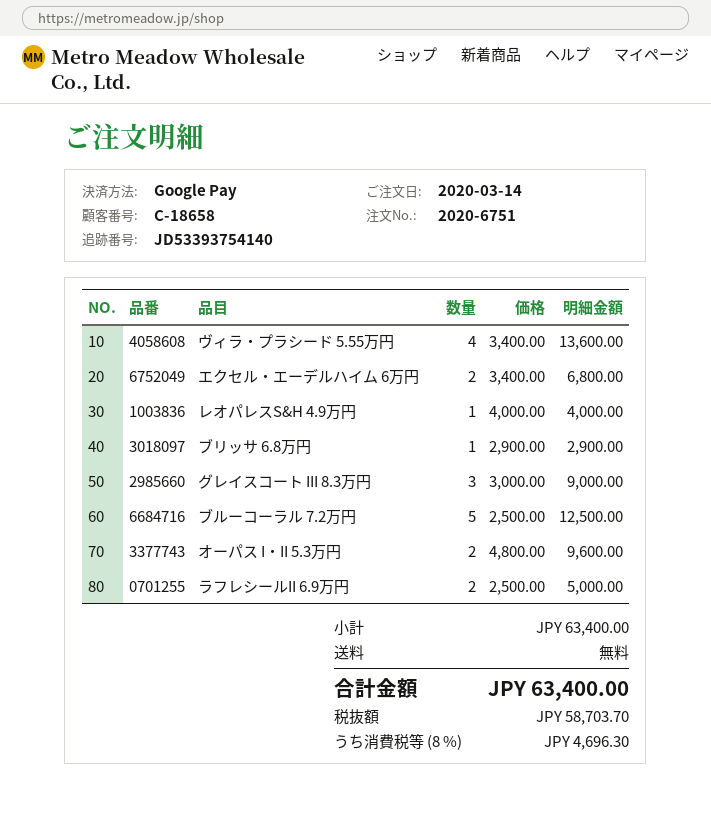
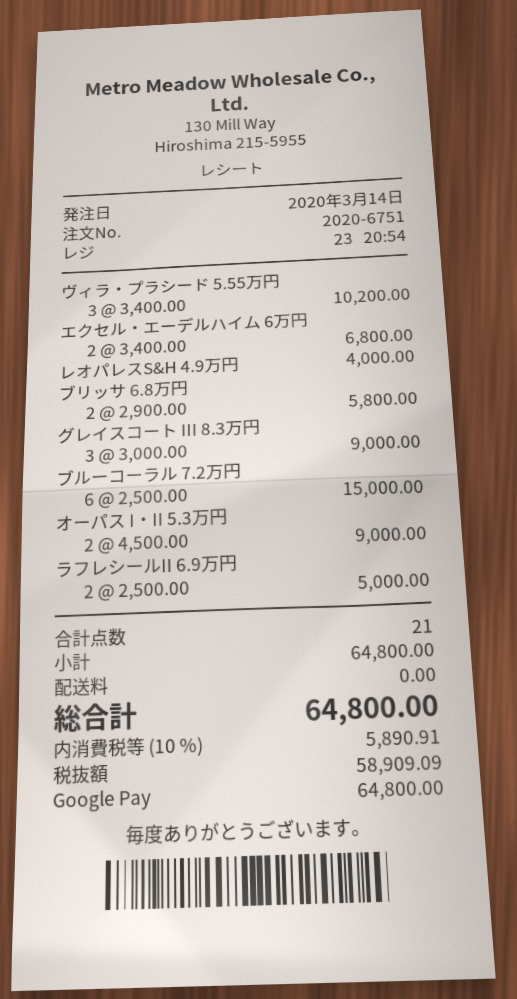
ヴィラ・プラシード 5.55万円: 4 x 3400.00 = 13600.00 -> 3 x 3400.00 = 10200.00
ブリッサ 6.8万円: 1 x 2900.00 = 2900.00 -> 2 x 2900.00 = 5800.00
ブルーコーラル 7.2万円: 5 x 2500.00 = 12500.00 -> 6 x 2500.00 = 15000.00
オーパス I・II 5.3万円: 2 x 4800.00 = 9600.00 -> 2 x 4500.00 = 9000.00
subtotal: 63400.00 -> 64800.00
net: 58703.70 -> 58909.09
tax: 8% = 4696.30 -> 10% = 5890.91
total: 63400.00 -> 64800.00

